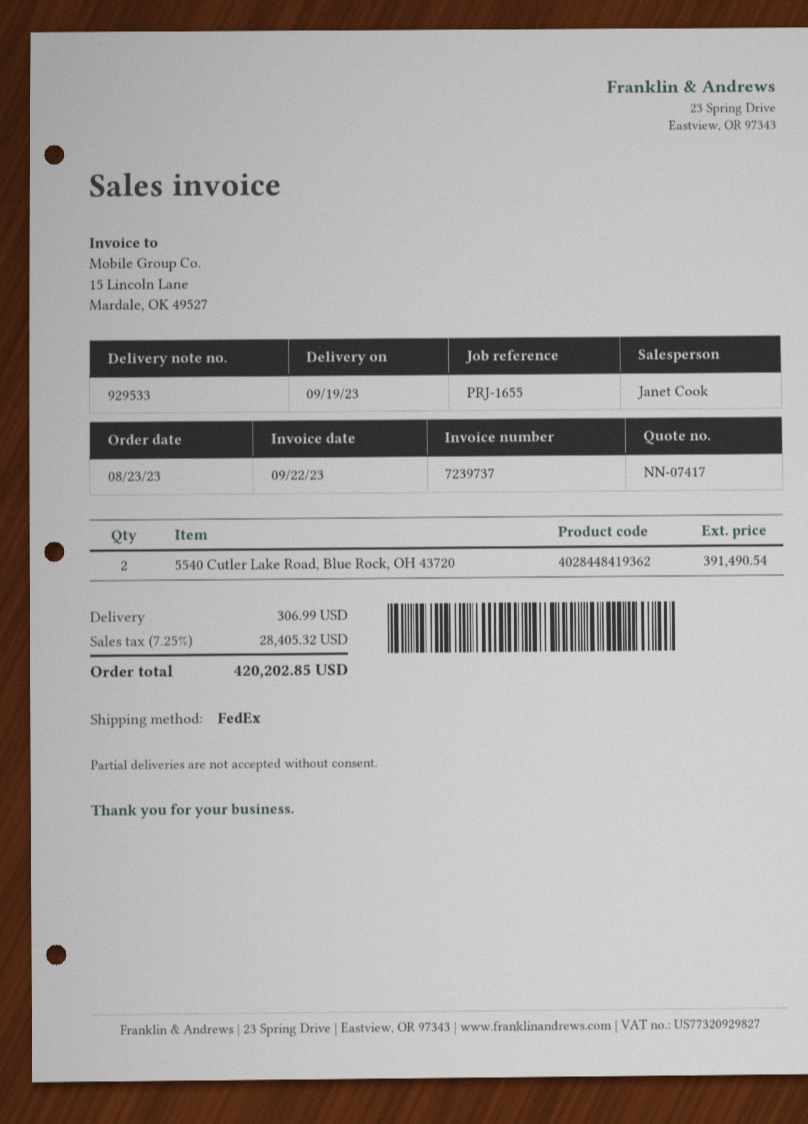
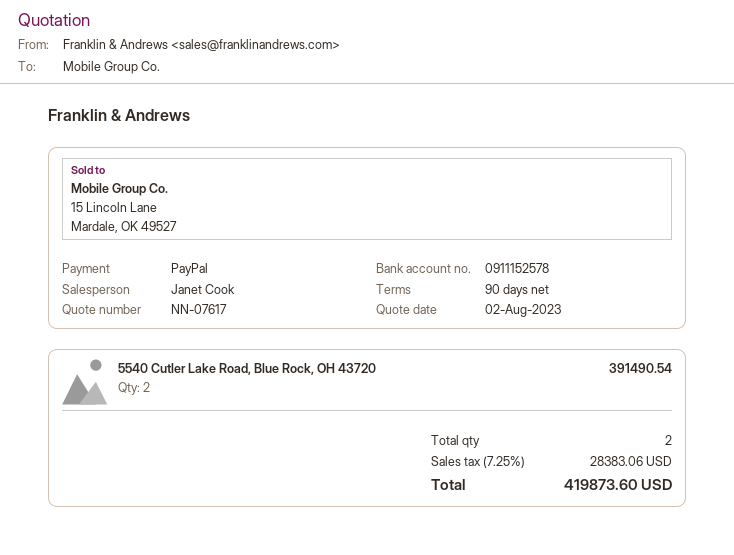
quote number: NN-07417 -> NN-07617
shipping: 306.99 -> none
tax: 7.25% = 28405.32 -> 7.25% = 28383.06
total: 420202.85 -> 419873.60

